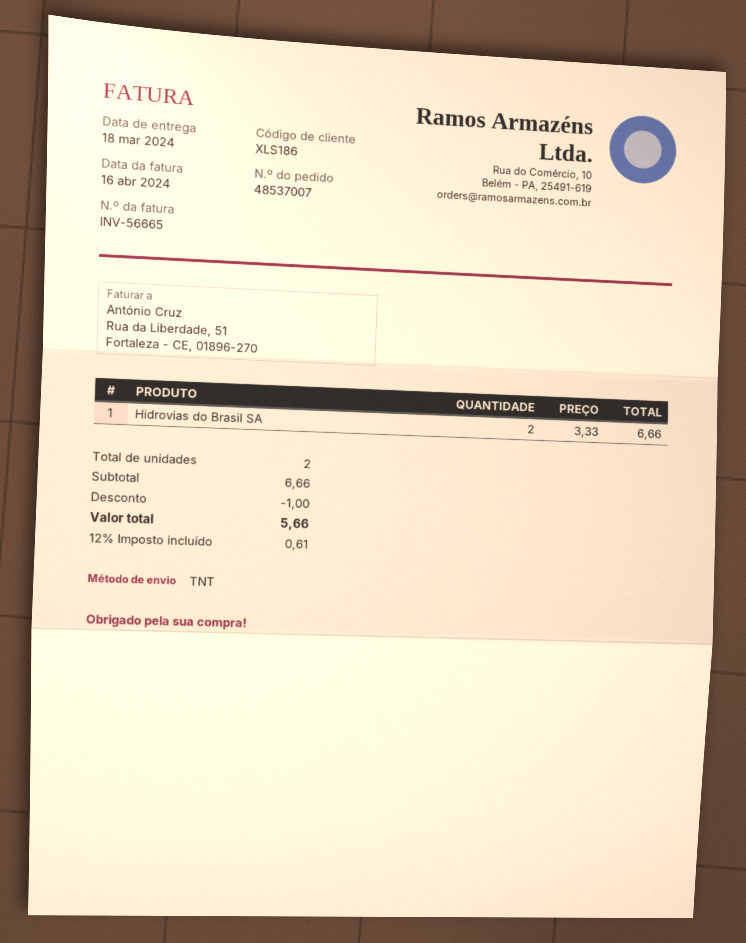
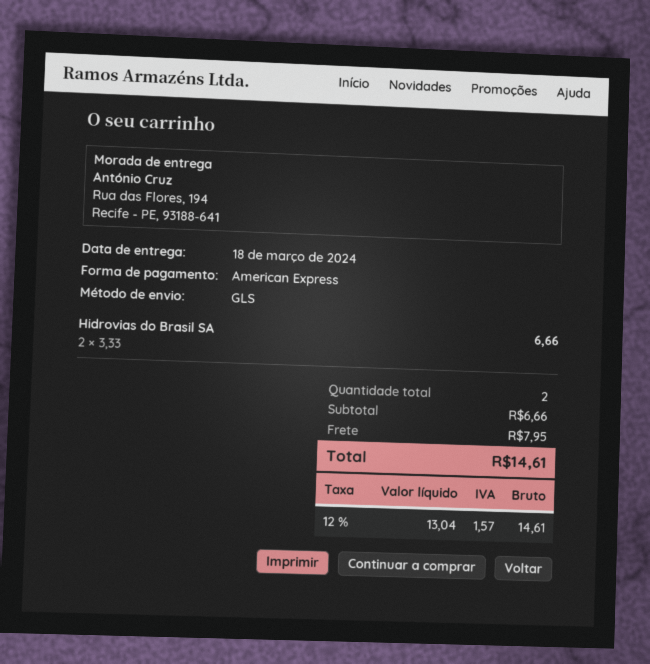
shipping method: TNT -> GLS
discount: 1.00 -> none
shipping: none -> 7.95
tax: 12% = 0.61 -> 12% = 1.57
total: 5.66 -> 14.61

